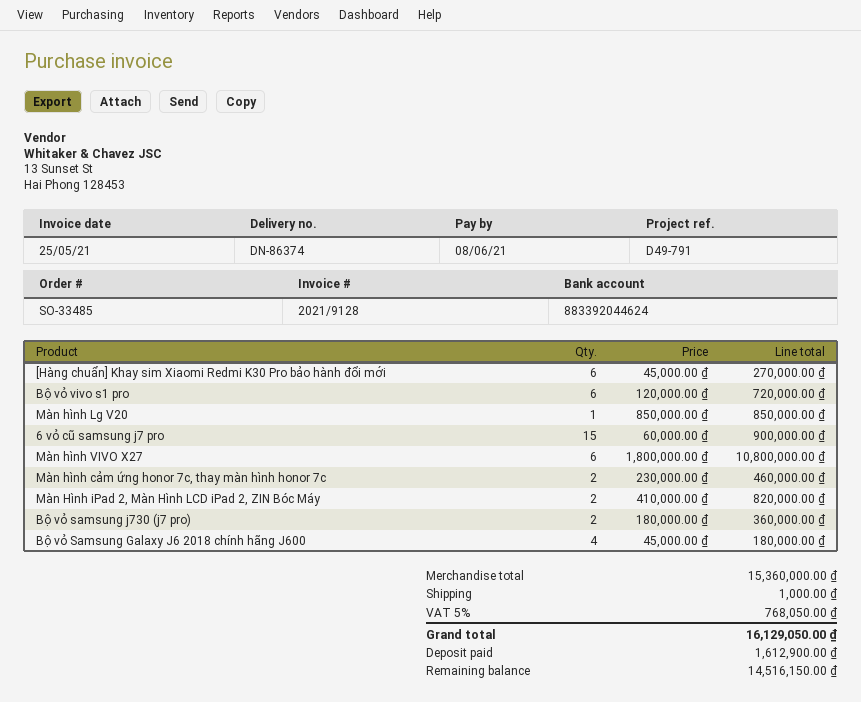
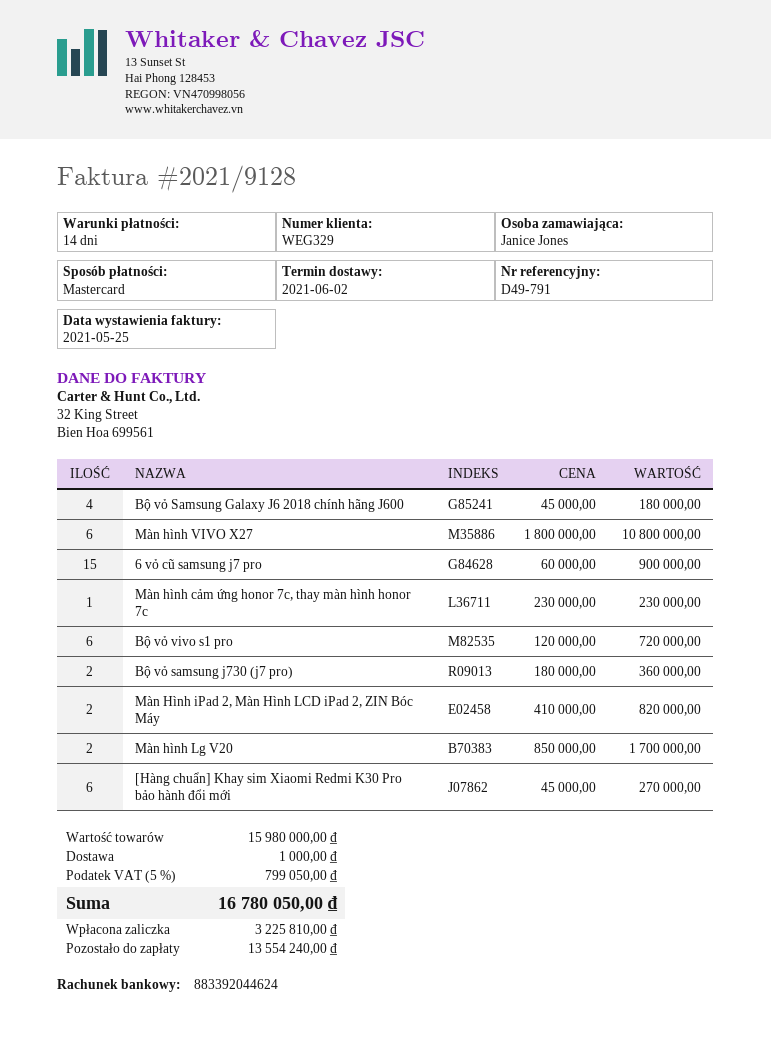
Màn hình Lg V20: 1 x 850000.00 = 850000.00 -> 2 x 850000.00 = 1700000.00
Màn hình cảm ứng honor 7c, thay màn hình honor 7c: 2 x 230000.00 = 460000.00 -> 1 x 230000.00 = 230000.00
subtotal: 15360000.00 -> 15980000.00
tax: 5% = 768050.00 -> 5% = 799050.00
total: 16129050.00 -> 16780050.00
deposit: 1612900.00 -> 3225810.00
balance: 14516150.00 -> 13554240.00

